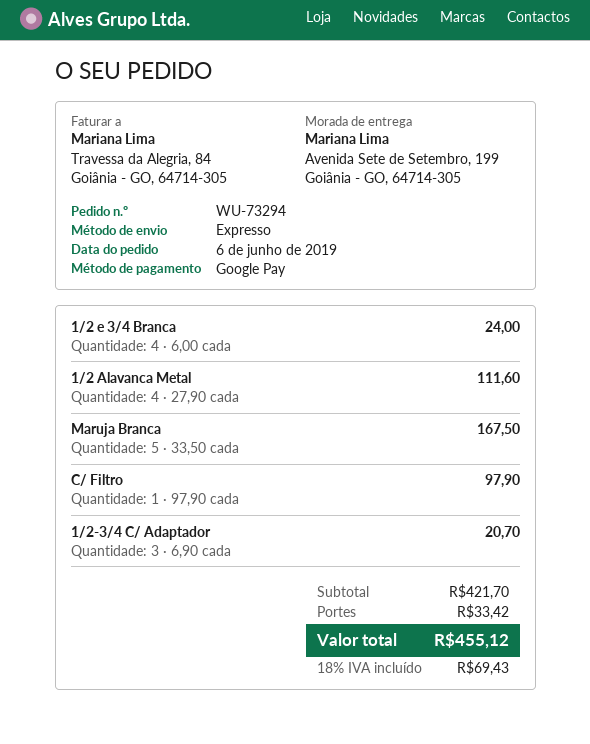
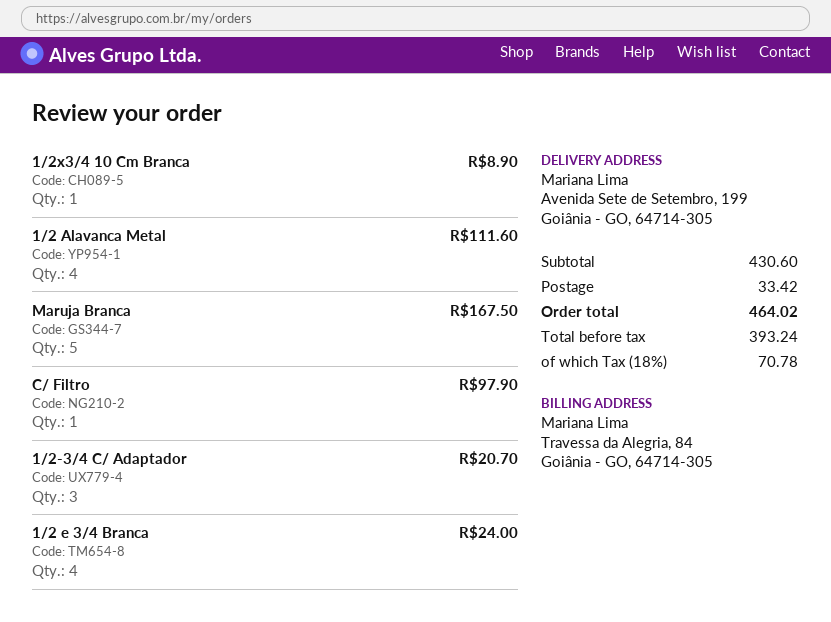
1/2x3/4 10 Cm Branca: none -> 1 for 8.90
subtotal: 421.70 -> 430.60
tax: 18% = 69.43 -> 18% = 70.78
total: 455.12 -> 464.02

